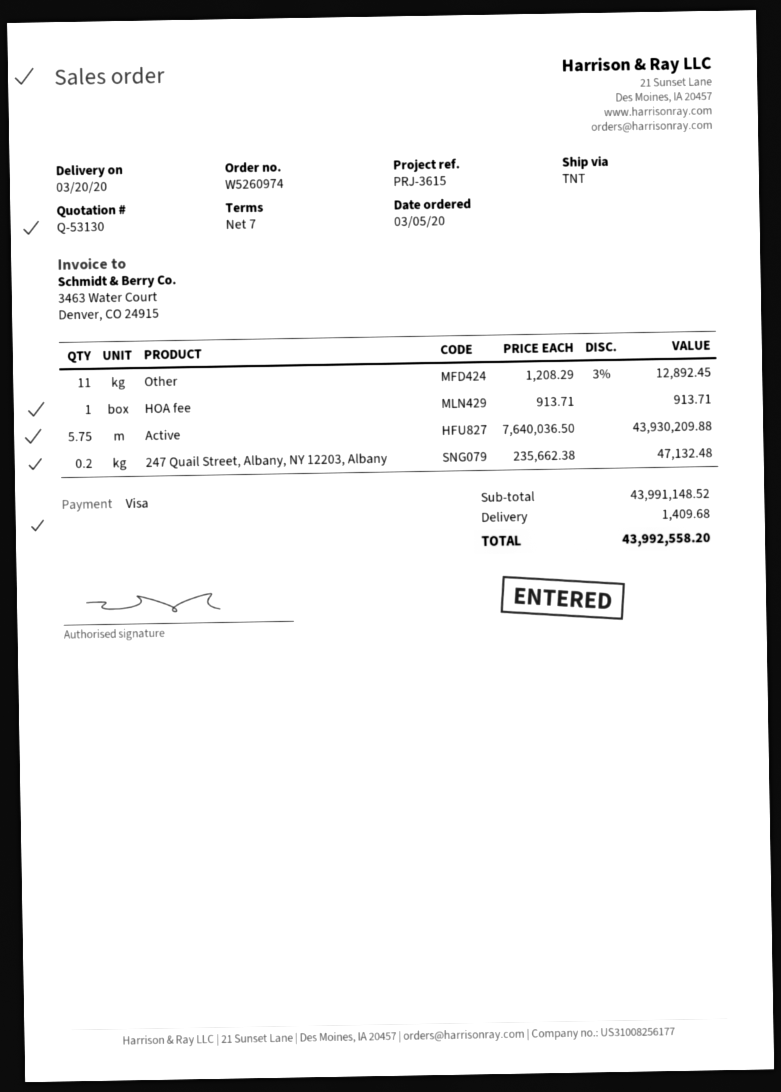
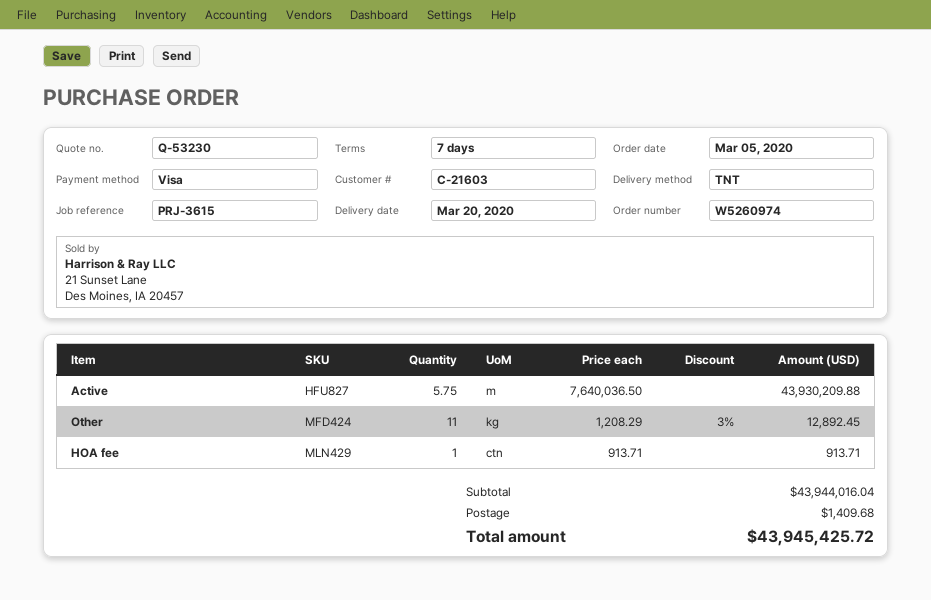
quote number: Q-53130 -> Q-53230
247 Quail Street, Albany, NY 12203, Albany: 0.2 x 235662.38 = 47132.48 -> none
subtotal: 43991148.52 -> 43944016.04
total: 43992558.20 -> 43945425.72

